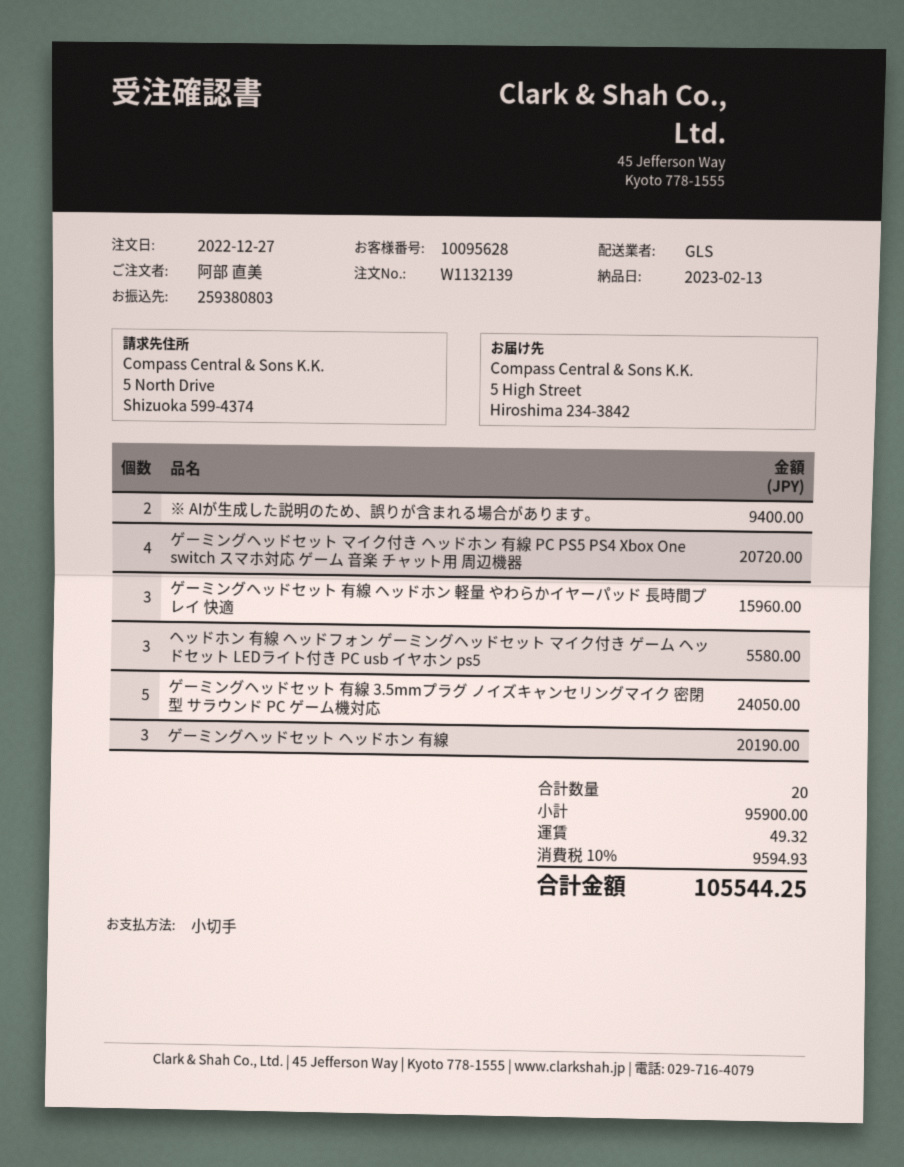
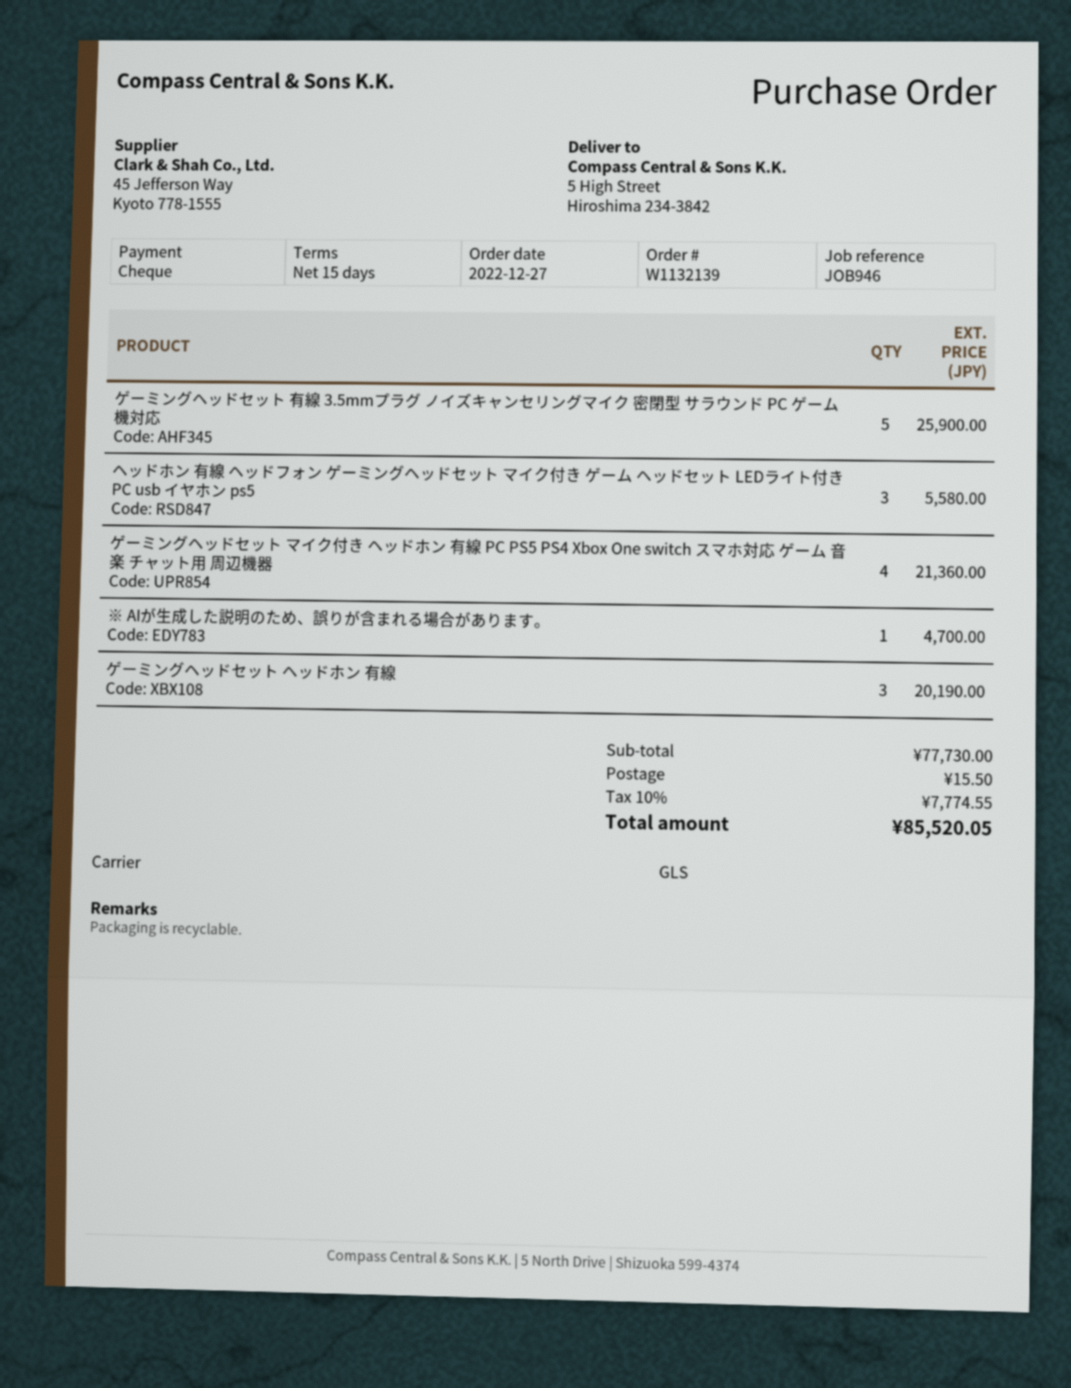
※ AIが生成した説明のため、誤りが含まれる場合があります。: 2 for 9400.00 -> 1 for 4700.00
ゲーミングヘッドセット マイク付き ヘッドホン 有線 PC PS5 PS4 Xbox One switch スマホ対応 ゲーム 音楽 チャット用 周辺機器: 4 for 20720.00 -> 4 for 21360.00
ゲーミングヘッドセット 有線 ヘッドホン 軽量 やわらかイヤーパッド 長時間プレイ 快適: 3 for 15960.00 -> none
ゲーミングヘッドセット 有線 3.5mmプラグ ノイズキャンセリングマイク 密閉型 サラウンド PC ゲーム機対応: 5 for 24050.00 -> 5 for 25900.00
subtotal: 95900.00 -> 77730.00
shipping: 49.32 -> 15.50
tax: 10% = 9594.93 -> 10% = 7774.55
total: 105544.25 -> 85520.05

